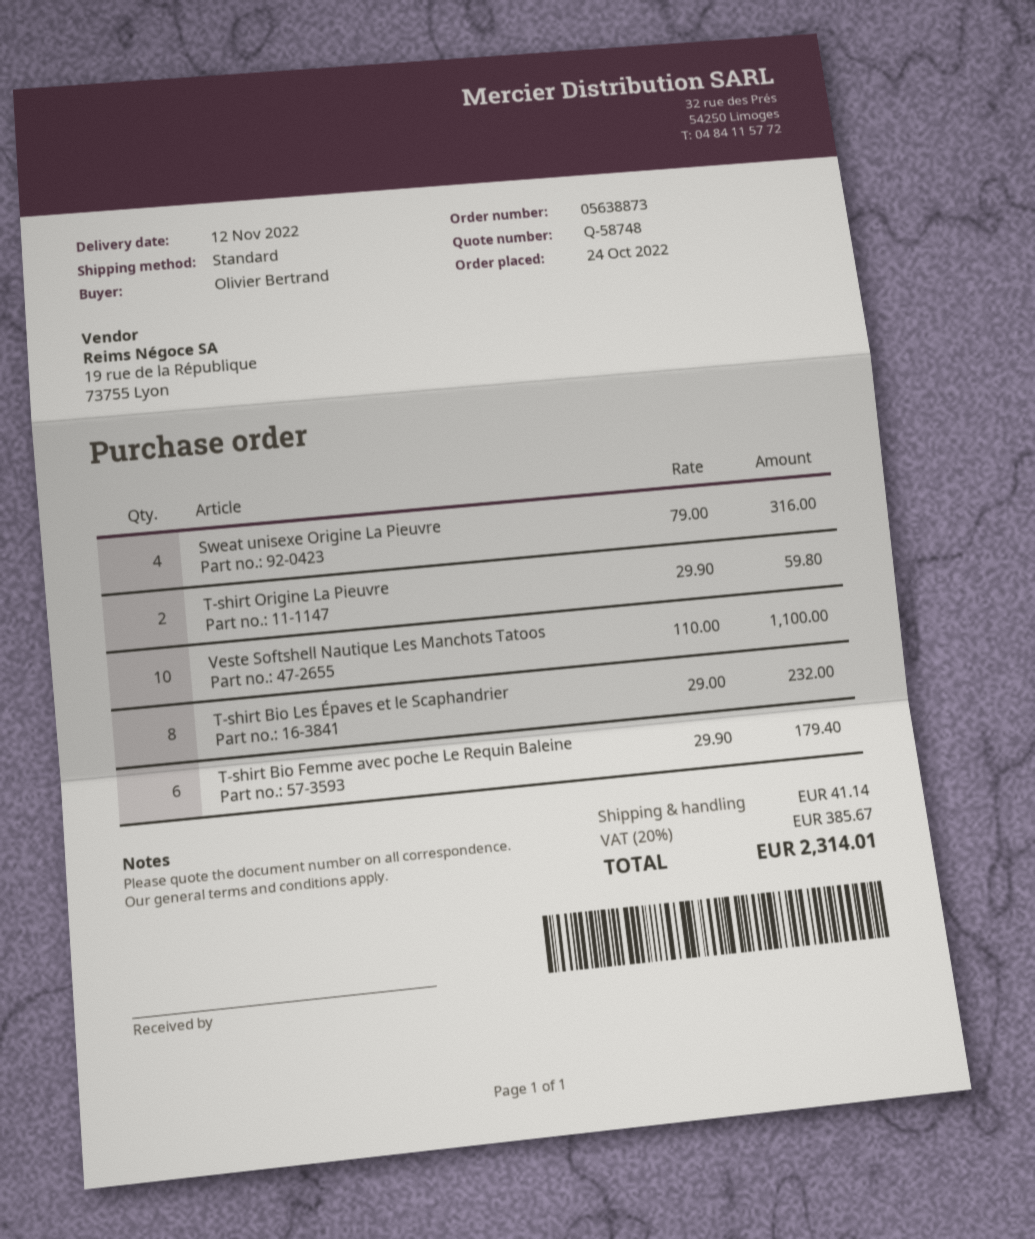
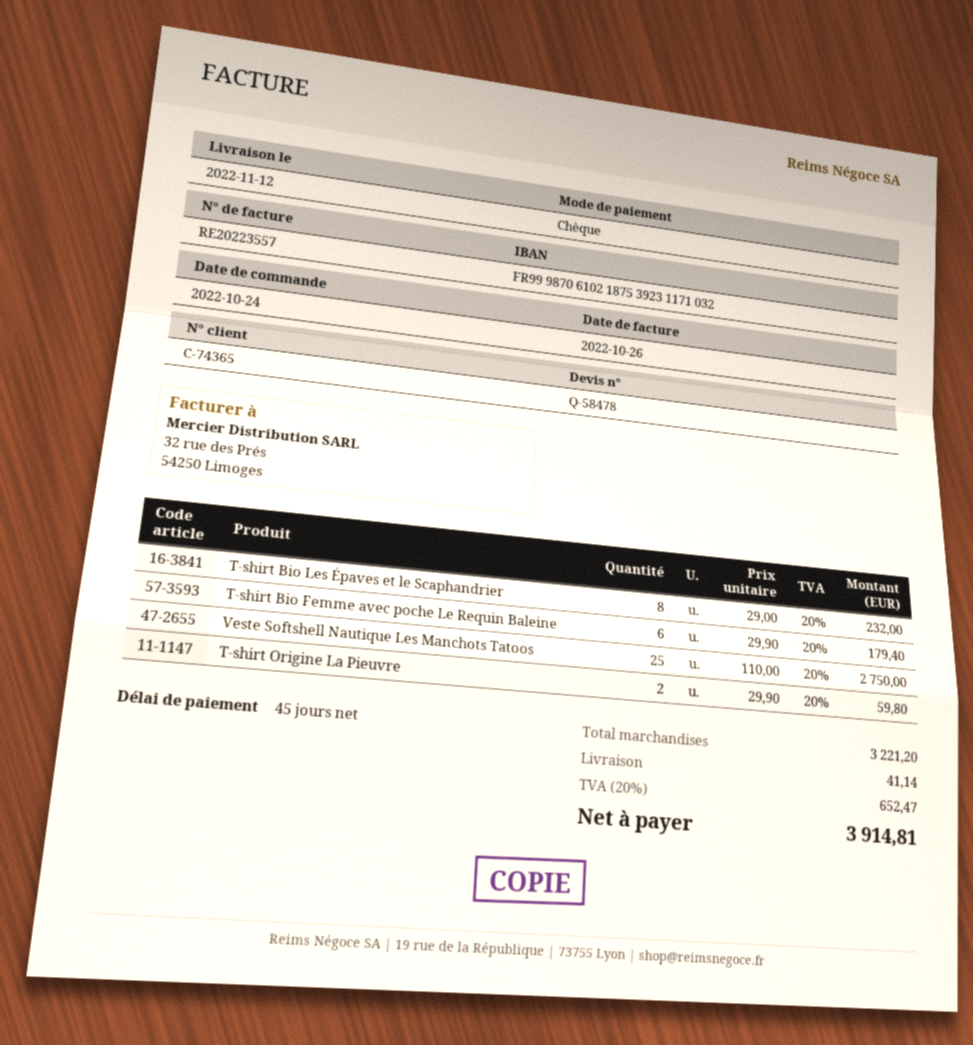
quote number: Q-58748 -> Q-58478
Sweat unisexe Origine La Pieuvre: 4 x 79.00 = 316.00 -> none
Veste Softshell Nautique Les Manchots Tatoos: 10 x 110.00 = 1100.00 -> 25 x 110.00 = 2750.00
tax: 20% = 385.67 -> 20% = 652.47
total: 2314.01 -> 3914.81

